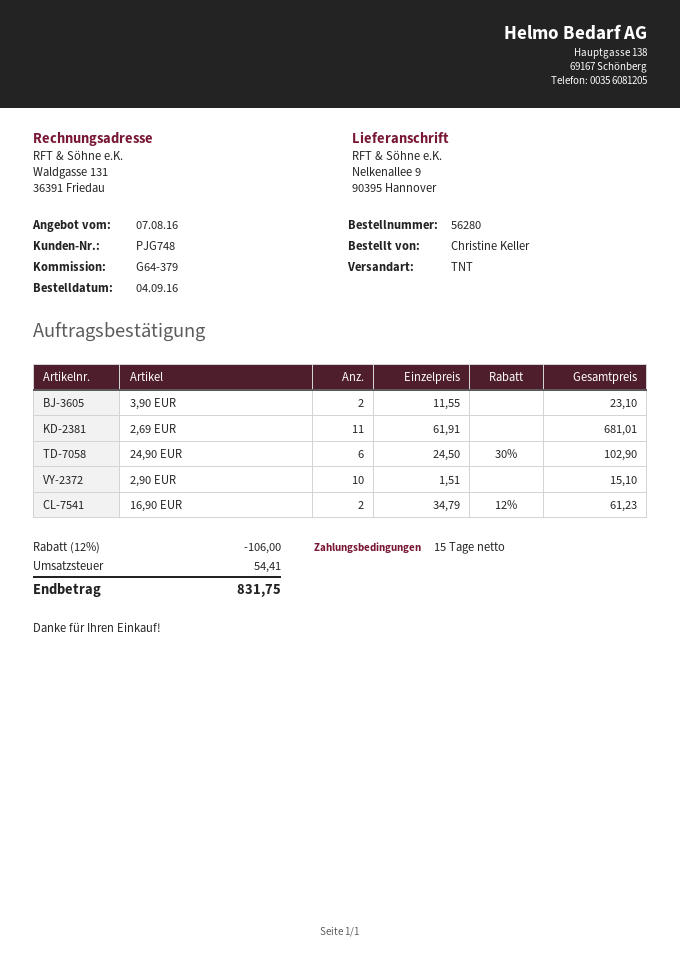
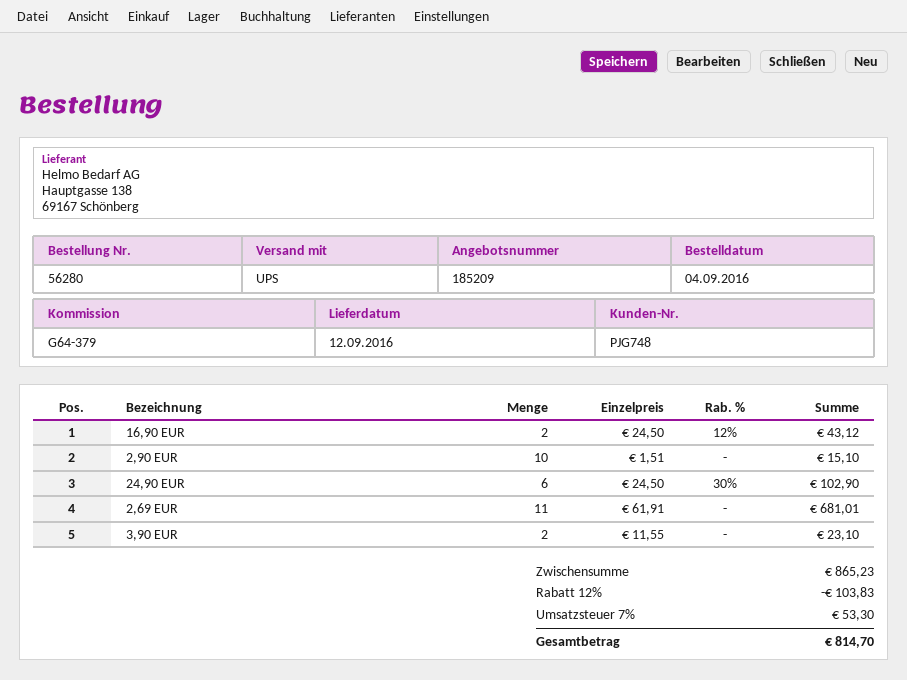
shipping method: TNT -> UPS
16,90 EUR: 2 x 34.79 - 12% = 61.23 -> 2 x 24.50 - 12% = 43.12
discount: 12% = 106.00 -> 12% = 103.83
tax: 54.41 -> 53.30
total: 831.75 -> 814.70

